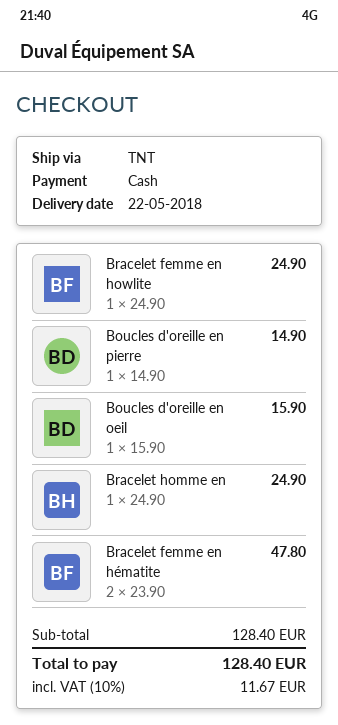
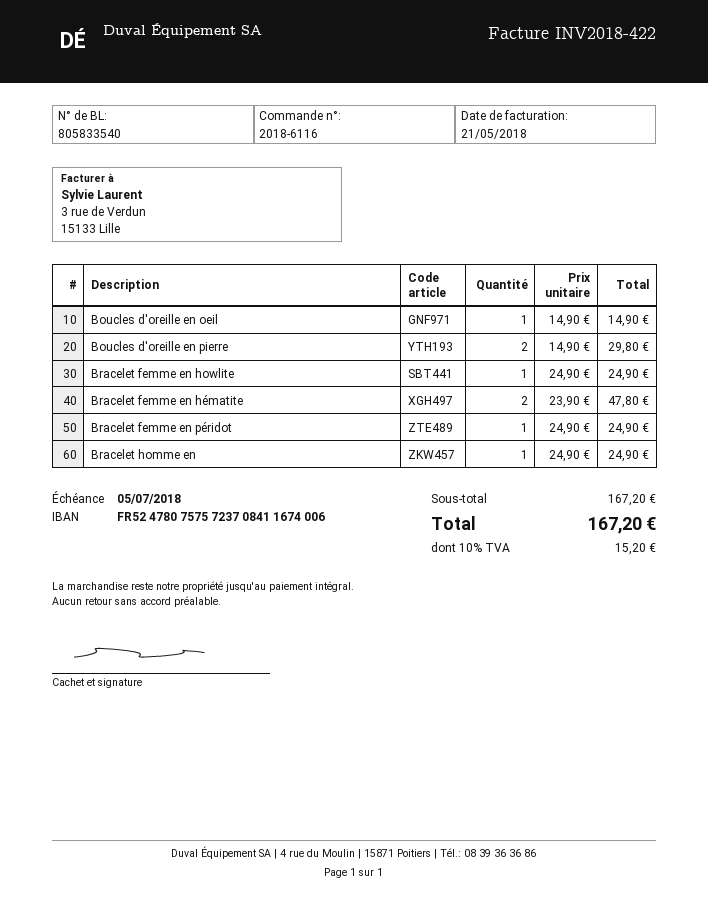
Boucles d'oreille en pierre: 1 x 14.90 = 14.90 -> 2 x 14.90 = 29.80
Boucles d'oreille en oeil: 1 x 15.90 = 15.90 -> 1 x 14.90 = 14.90
Bracelet femme en péridot: none -> 1 x 24.90 = 24.90
subtotal: 128.40 -> 167.20
tax: 10% = 11.67 -> 10% = 15.20
total: 128.40 -> 167.20

